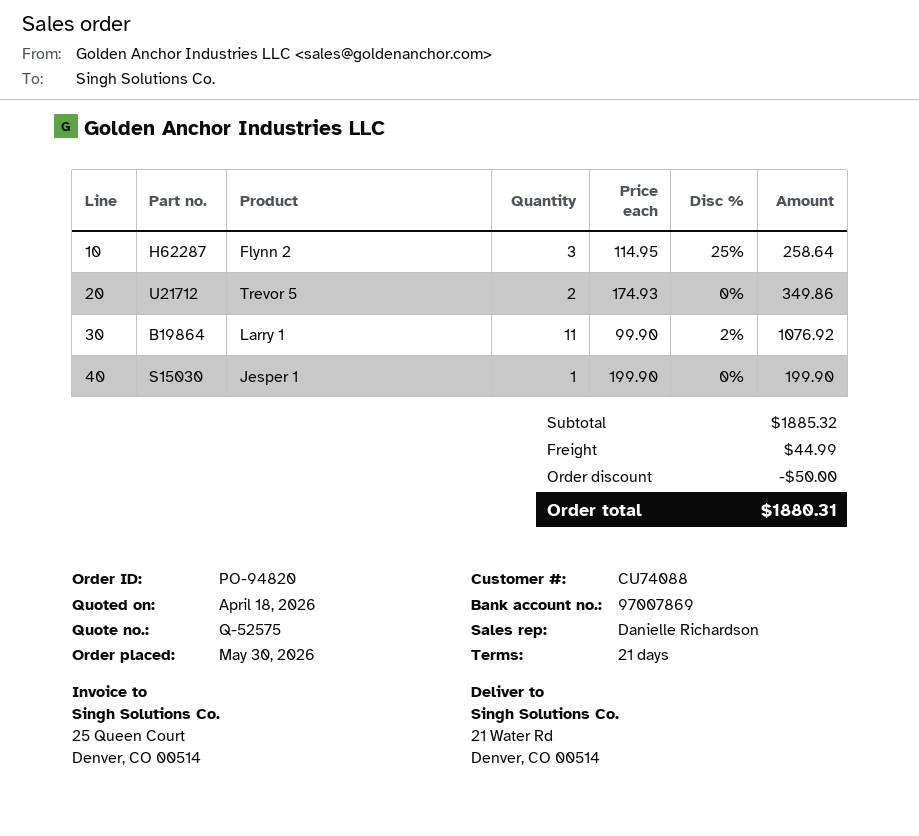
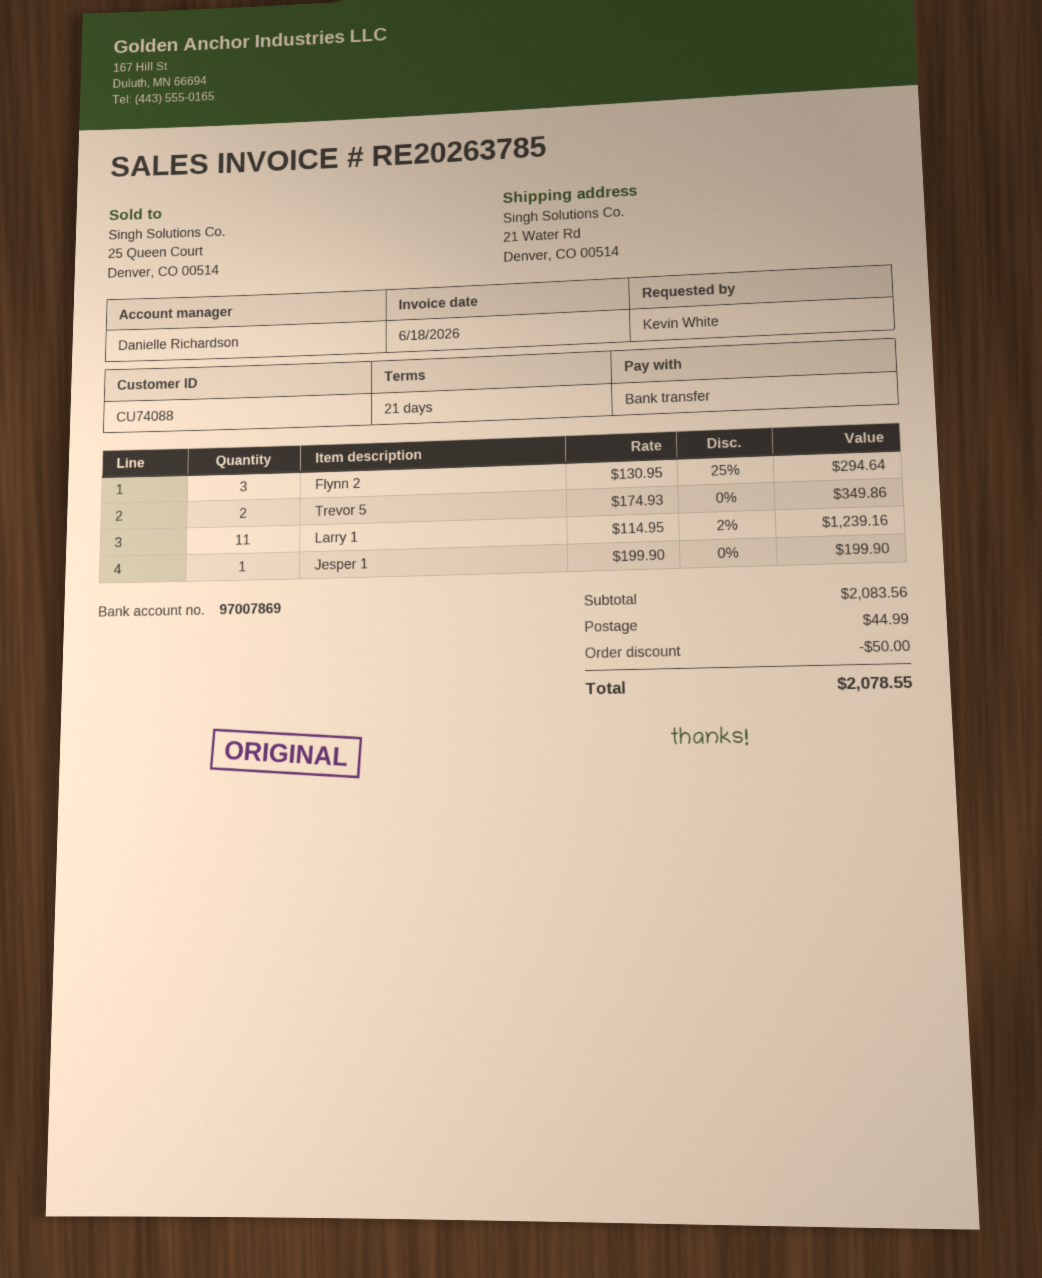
Flynn 2: 3 x 114.95 - 25% = 258.64 -> 3 x 130.95 - 25% = 294.64
Larry 1: 11 x 99.90 - 2% = 1076.92 -> 11 x 114.95 - 2% = 1239.16
subtotal: 1885.32 -> 2083.56
total: 1880.31 -> 2078.55

